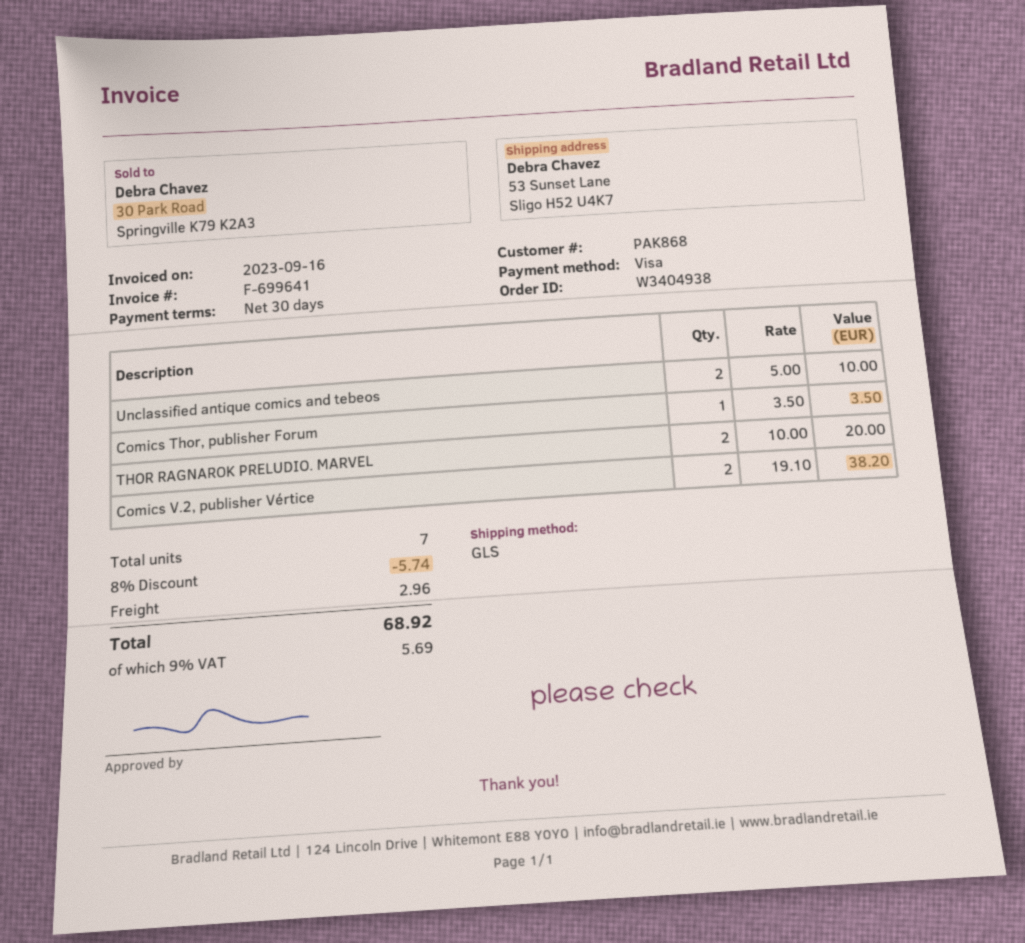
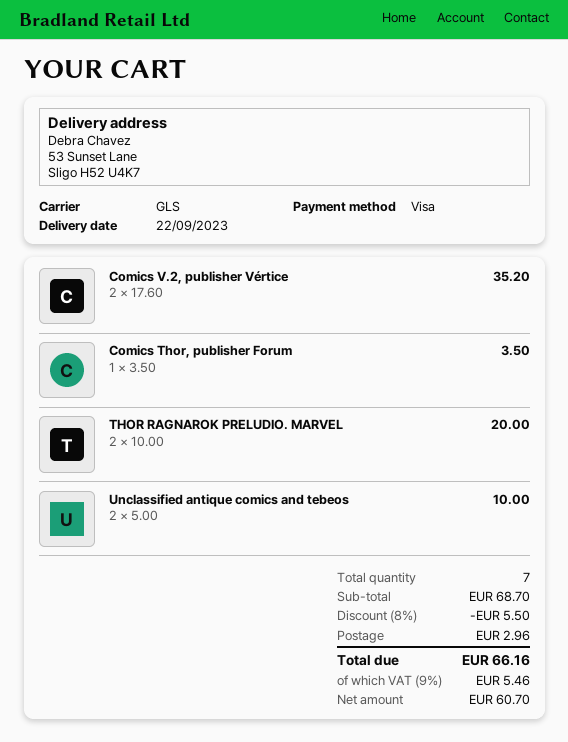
Comics V.2, publisher Vértice: 2 x 19.10 = 38.20 -> 2 x 17.60 = 35.20
discount: 8% = 5.74 -> 8% = 5.50
tax: 9% = 5.69 -> 9% = 5.46
total: 68.92 -> 66.16

